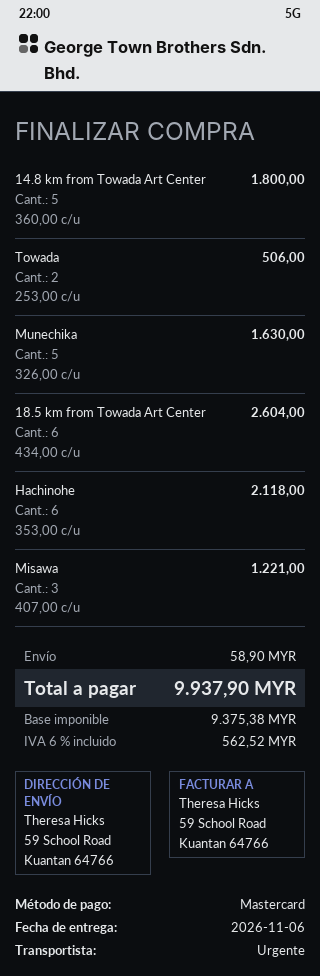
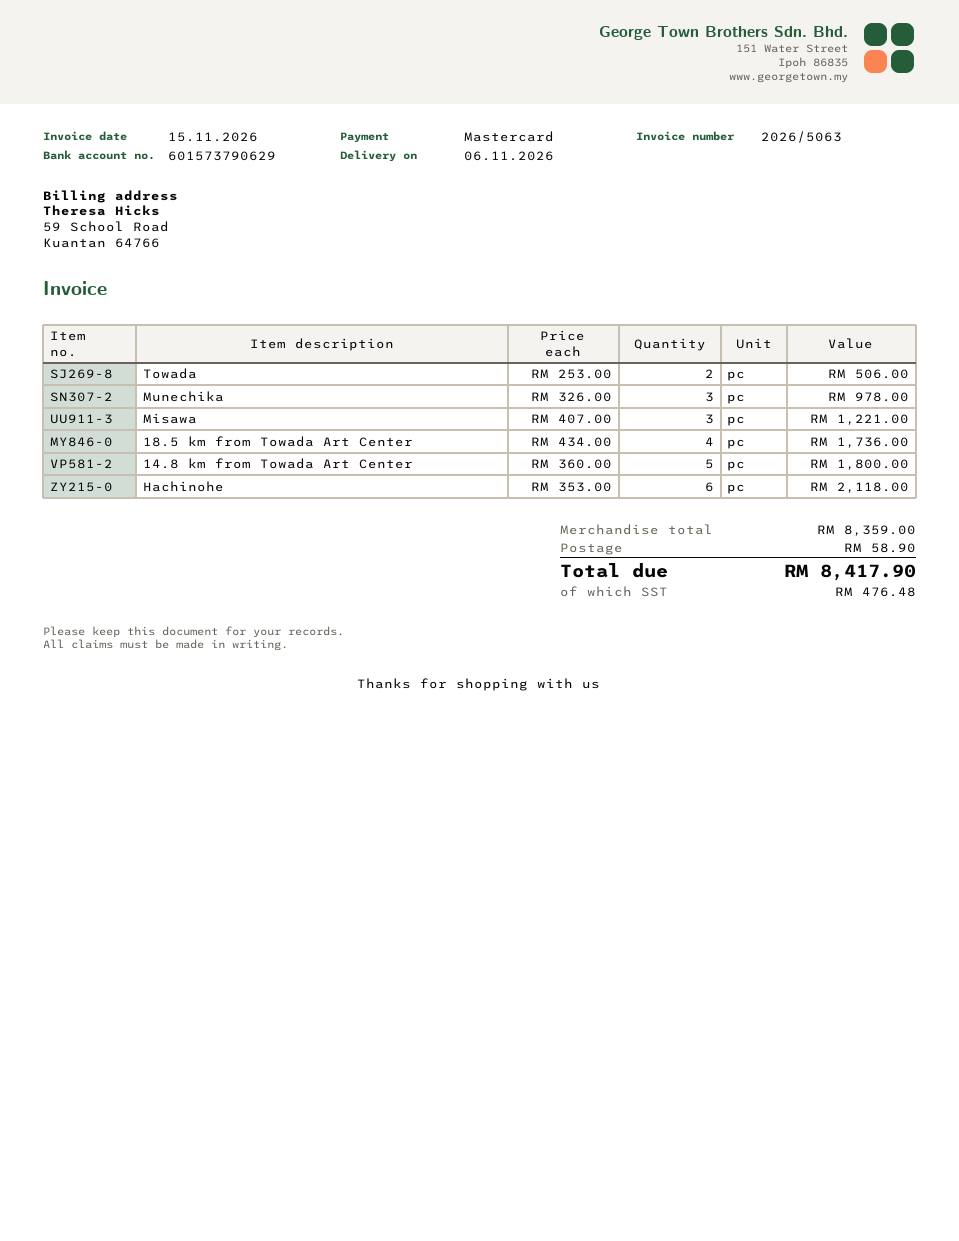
Munechika: 5 x 326.00 = 1630.00 -> 3 x 326.00 = 978.00
18.5 km from Towada Art Center: 6 x 434.00 = 2604.00 -> 4 x 434.00 = 1736.00
tax: 562.52 -> 476.48
total: 9937.90 -> 8417.90

